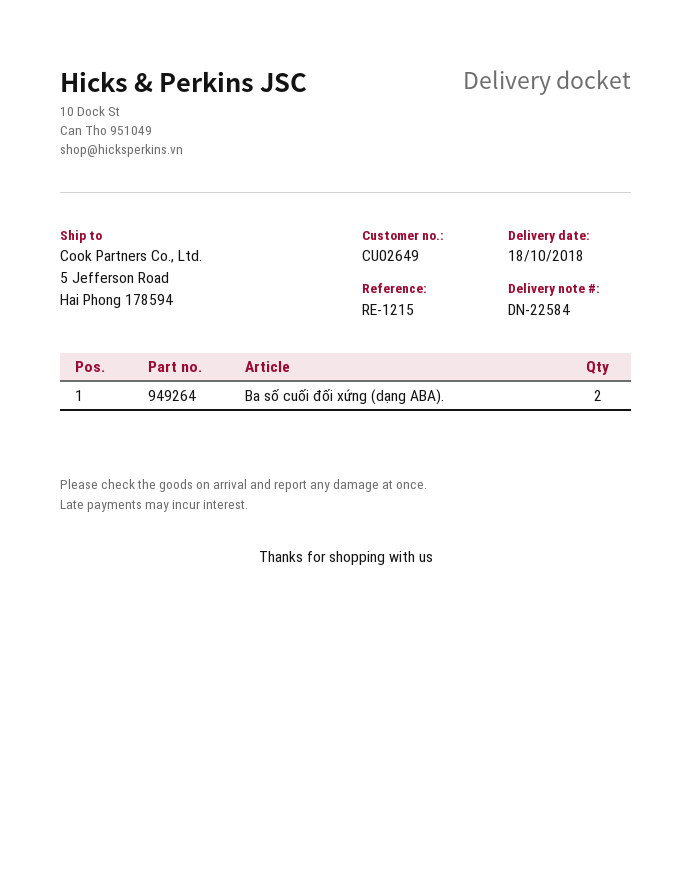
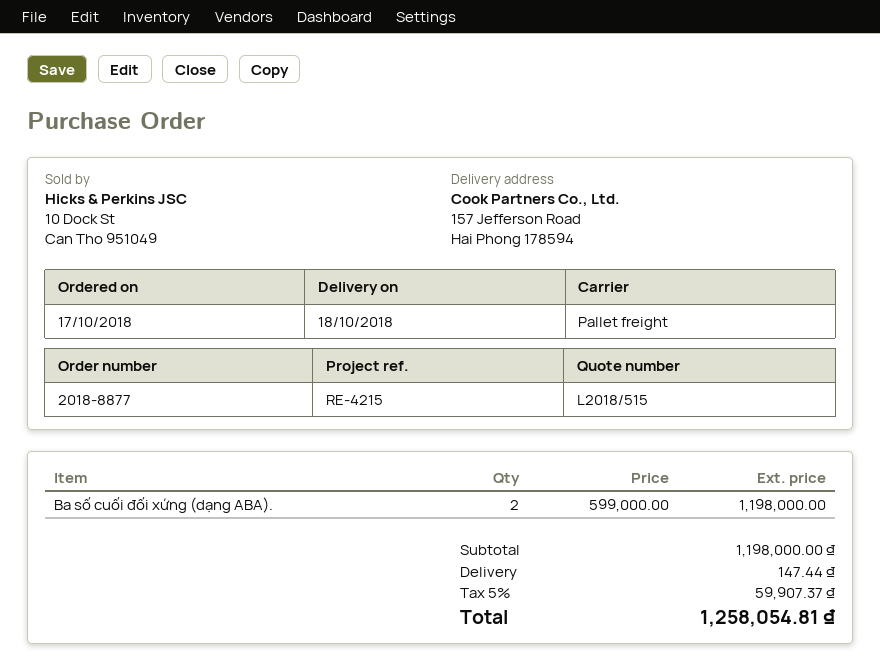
reference: RE-1215 -> RE-4215
ship to: 5 Jefferson Road, Hai Phong 178594 -> 157 Jefferson Road, Hai Phong 178594

